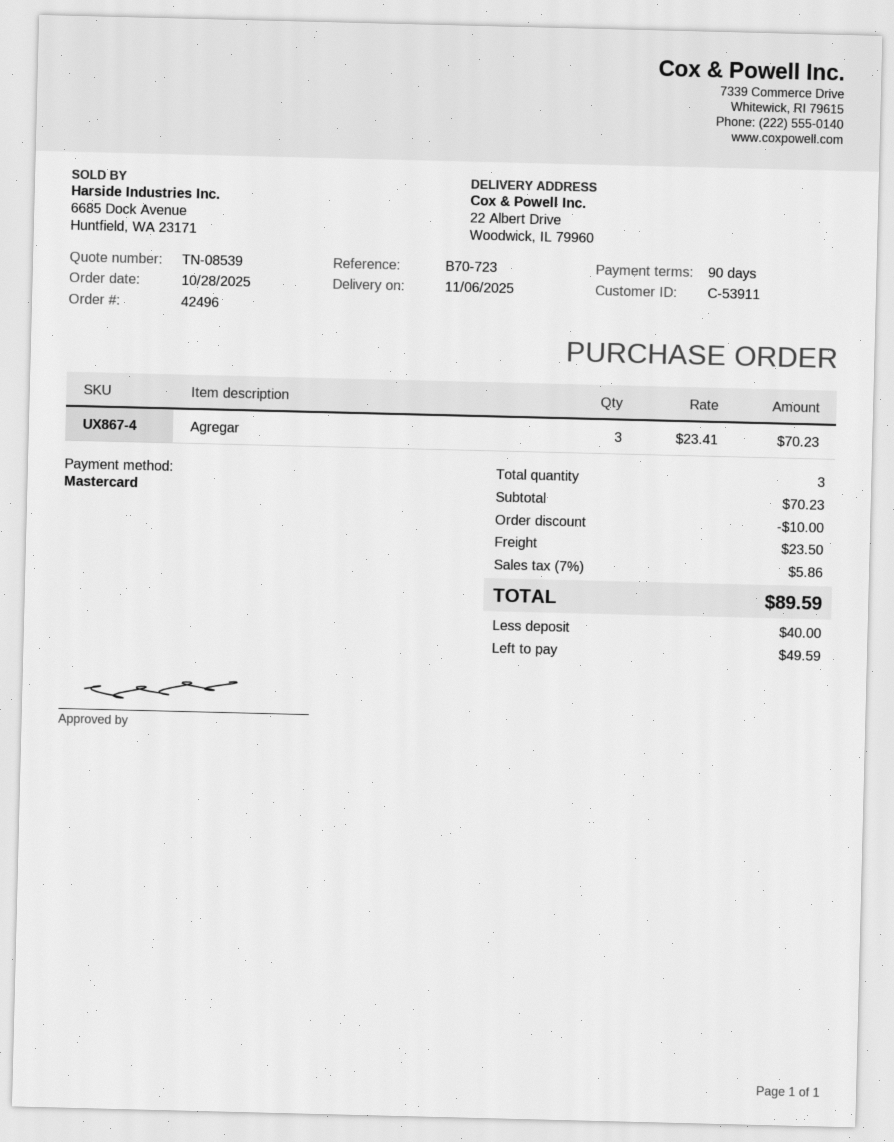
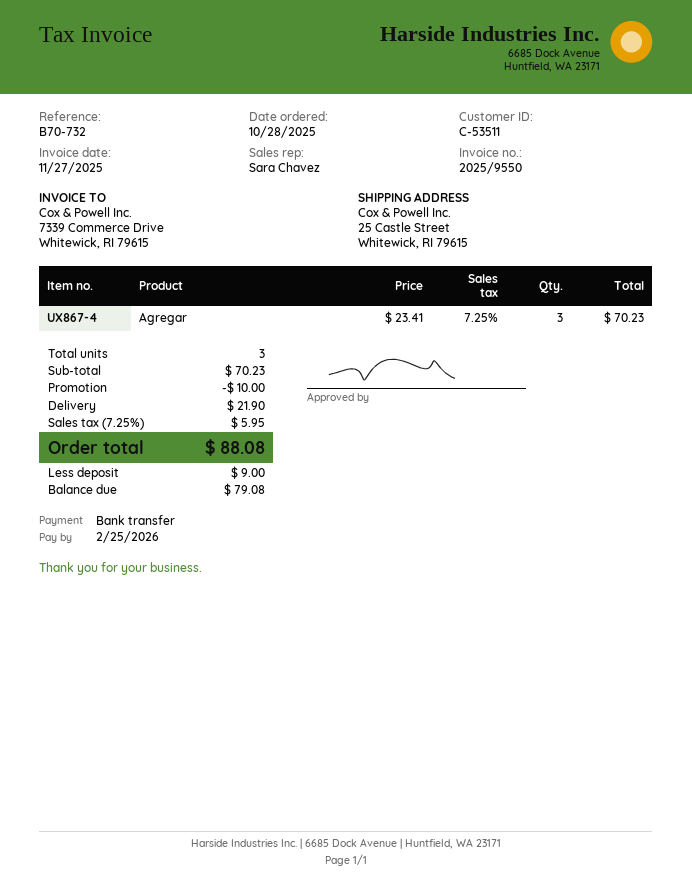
customer number: C-53911 -> C-53511
reference: B70-723 -> B70-732
payment method: Mastercard -> bank transfer
ship to: 22 Albert Drive, Woodwick, IL 79960 -> 25 Castle Street, Whitewick, RI 79615
shipping: 23.50 -> 21.90
tax: 7% = 5.86 -> 7.25% = 5.95
total: 89.59 -> 88.08
deposit: 40.00 -> 9.00
balance: 49.59 -> 79.08

